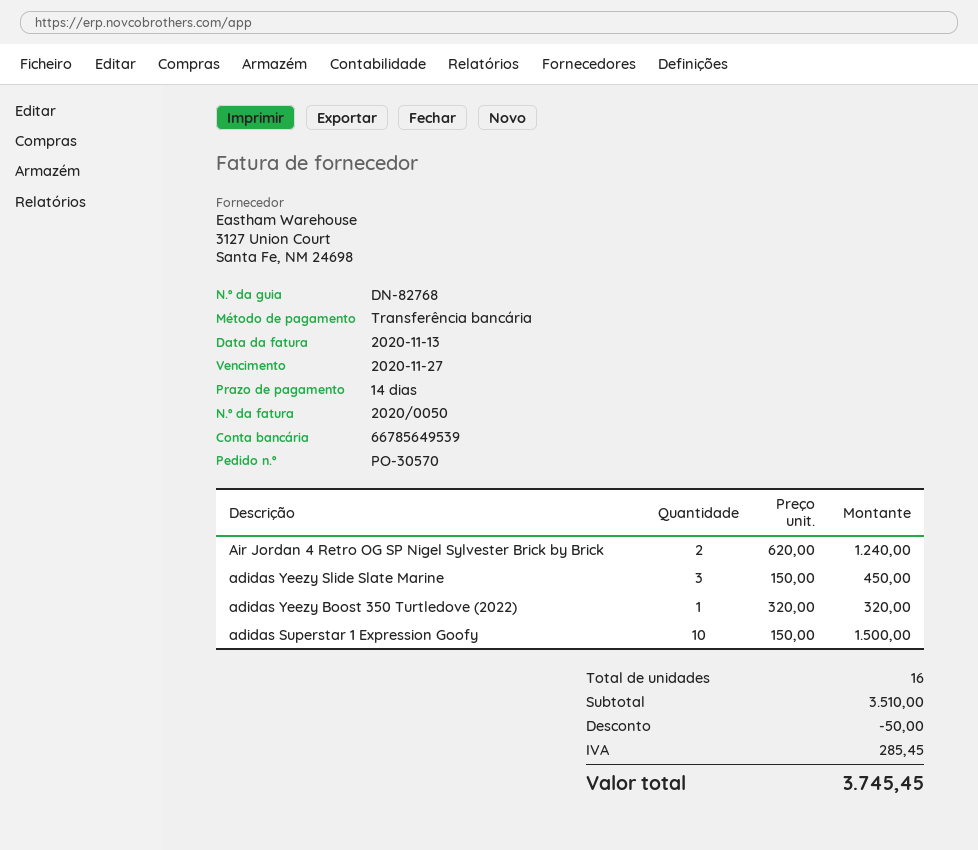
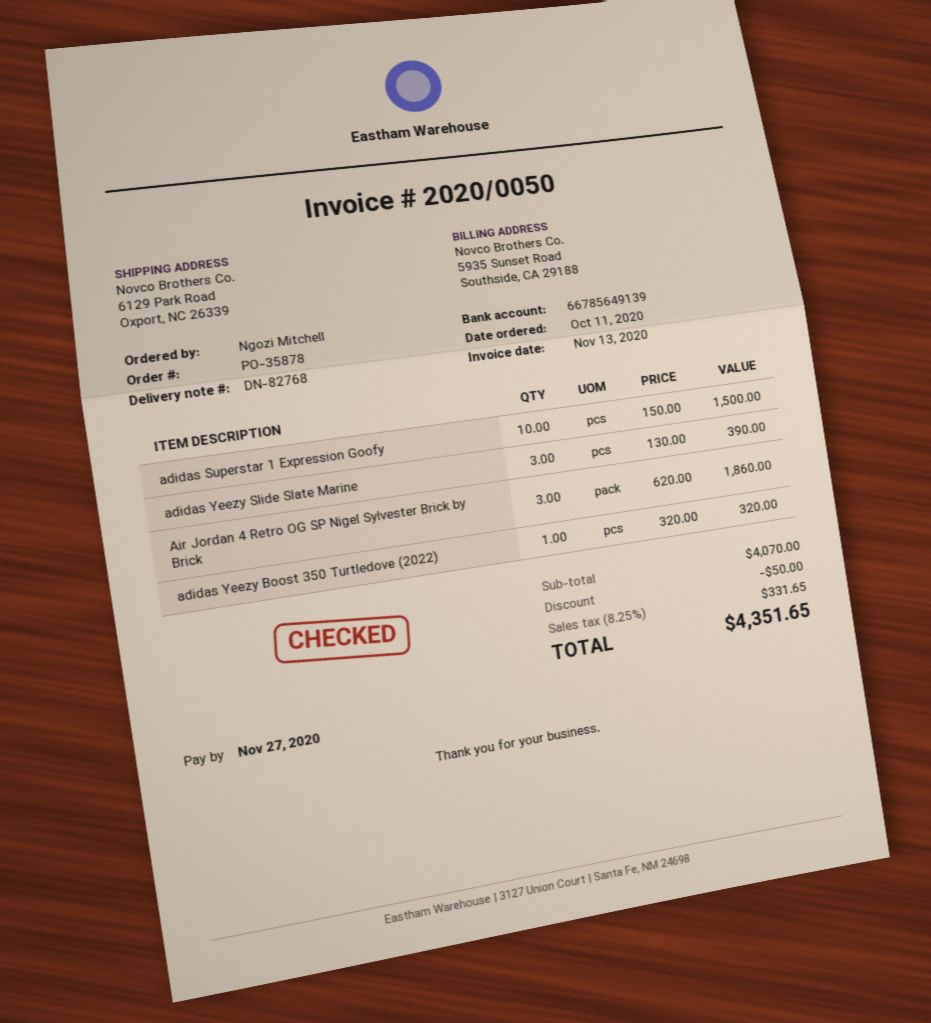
order number: PO-30570 -> PO-35878
bank account: 66785649539 -> 66785649139
Air Jordan 4 Retro OG SP Nigel Sylvester Brick by Brick: 2 x 620.00 = 1240.00 -> 3 x 620.00 = 1860.00
adidas Yeezy Slide Slate Marine: 3 x 150.00 = 450.00 -> 3 x 130.00 = 390.00
subtotal: 3510.00 -> 4070.00
tax: 285.45 -> 331.65
total: 3745.45 -> 4351.65

